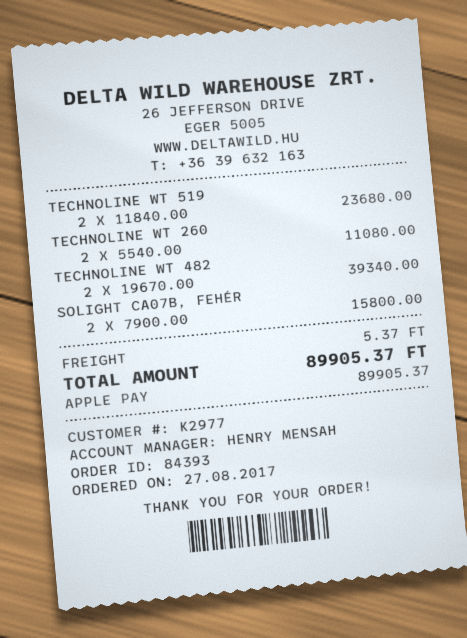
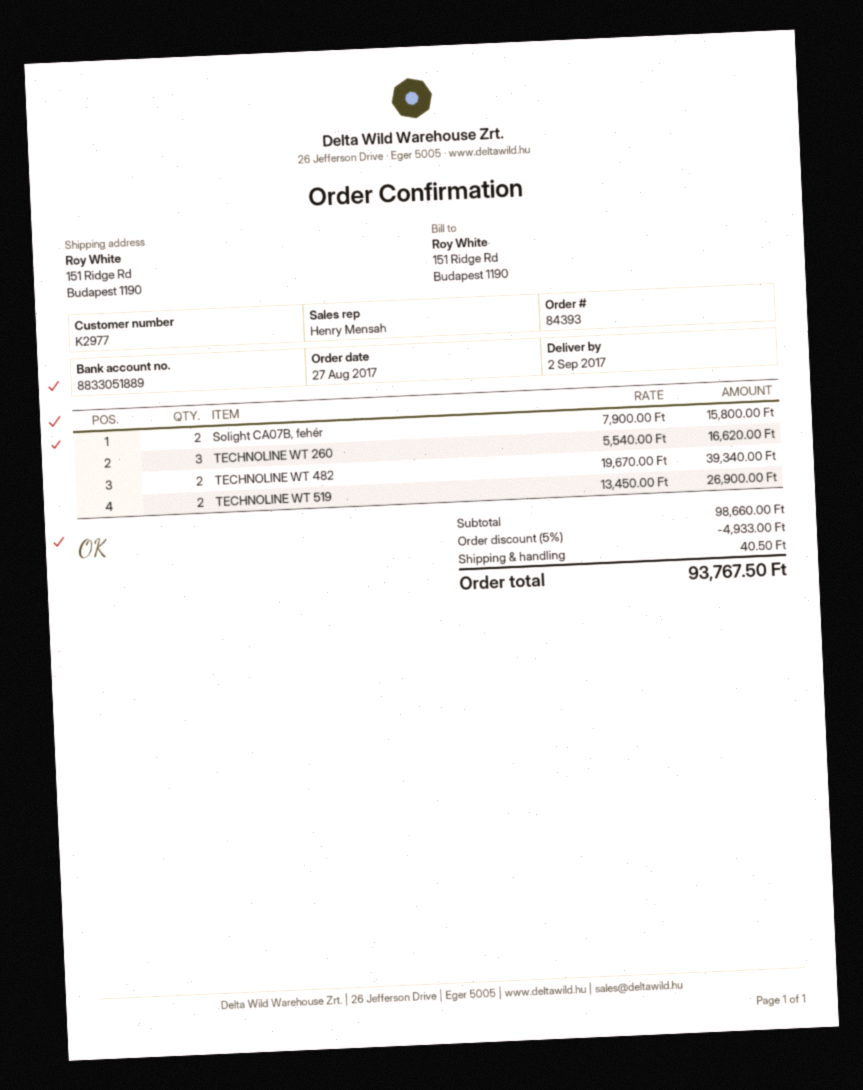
TECHNOLINE WT 519: 2 x 11840.00 = 23680.00 -> 2 x 13450.00 = 26900.00
TECHNOLINE WT 260: 2 x 5540.00 = 11080.00 -> 3 x 5540.00 = 16620.00
discount: none -> 5% = 4933.00
shipping: 5.37 -> 40.50
total: 89905.37 -> 93767.50

